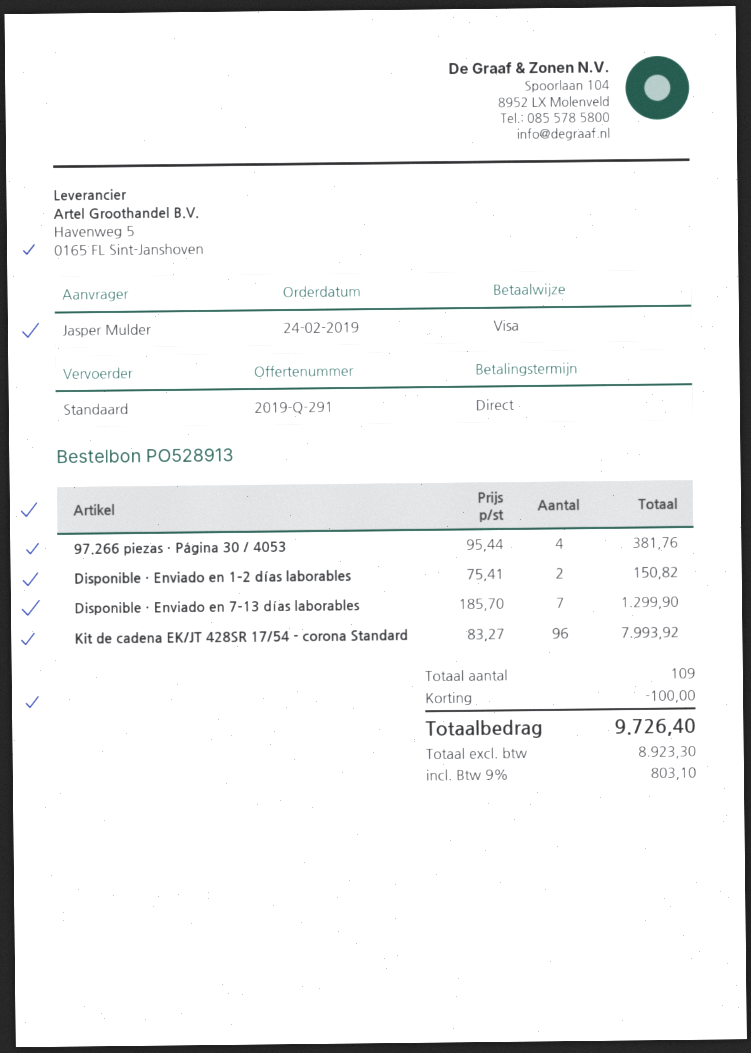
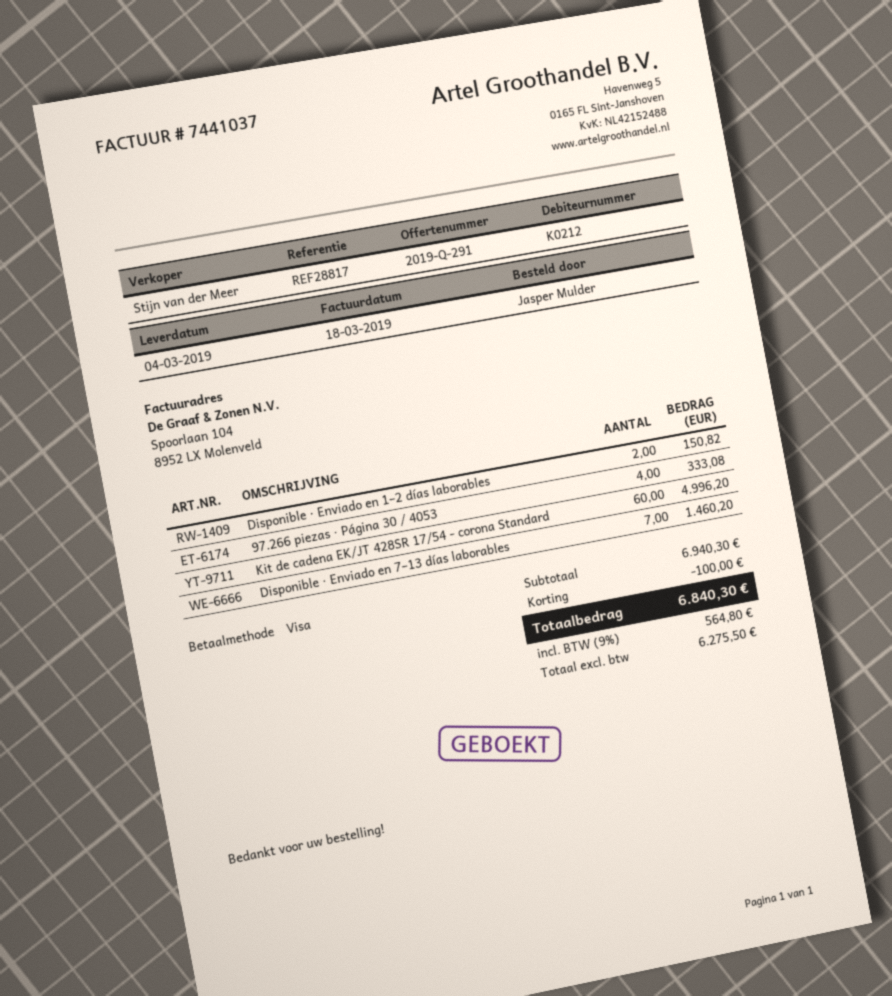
97.266 piezas · Página 30 / 4053: 4 for 381.76 -> 4 for 333.08
Disponible · Enviado en 7–13 días laborables: 7 for 1299.90 -> 7 for 1460.20
Kit de cadena EK/JT 428SR 17/54 - corona Standard: 96 for 7993.92 -> 60 for 4996.20
net: 8923.30 -> 6275.50
tax: 9% = 803.10 -> 9% = 564.80
total: 9726.40 -> 6840.30

